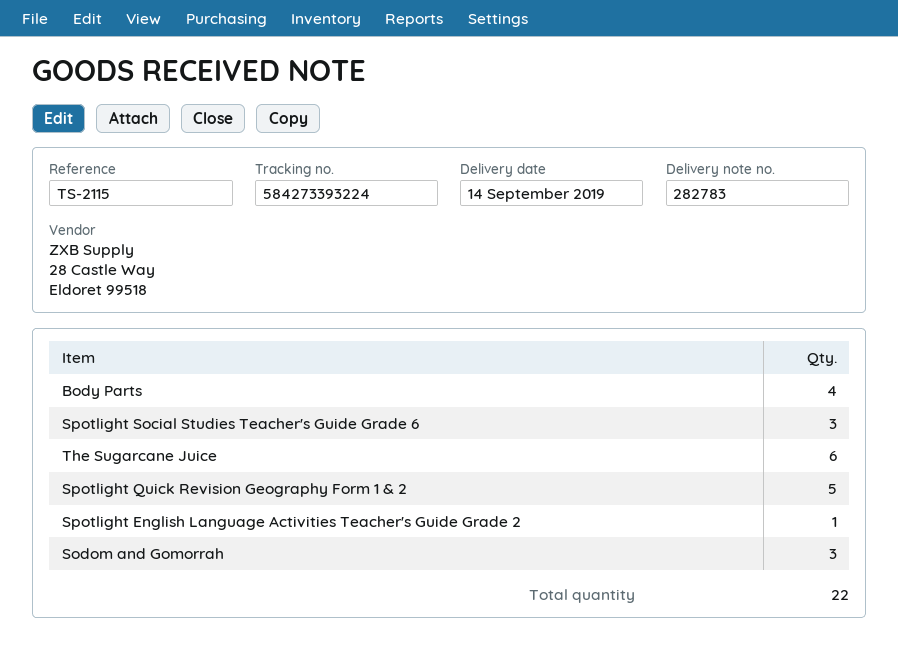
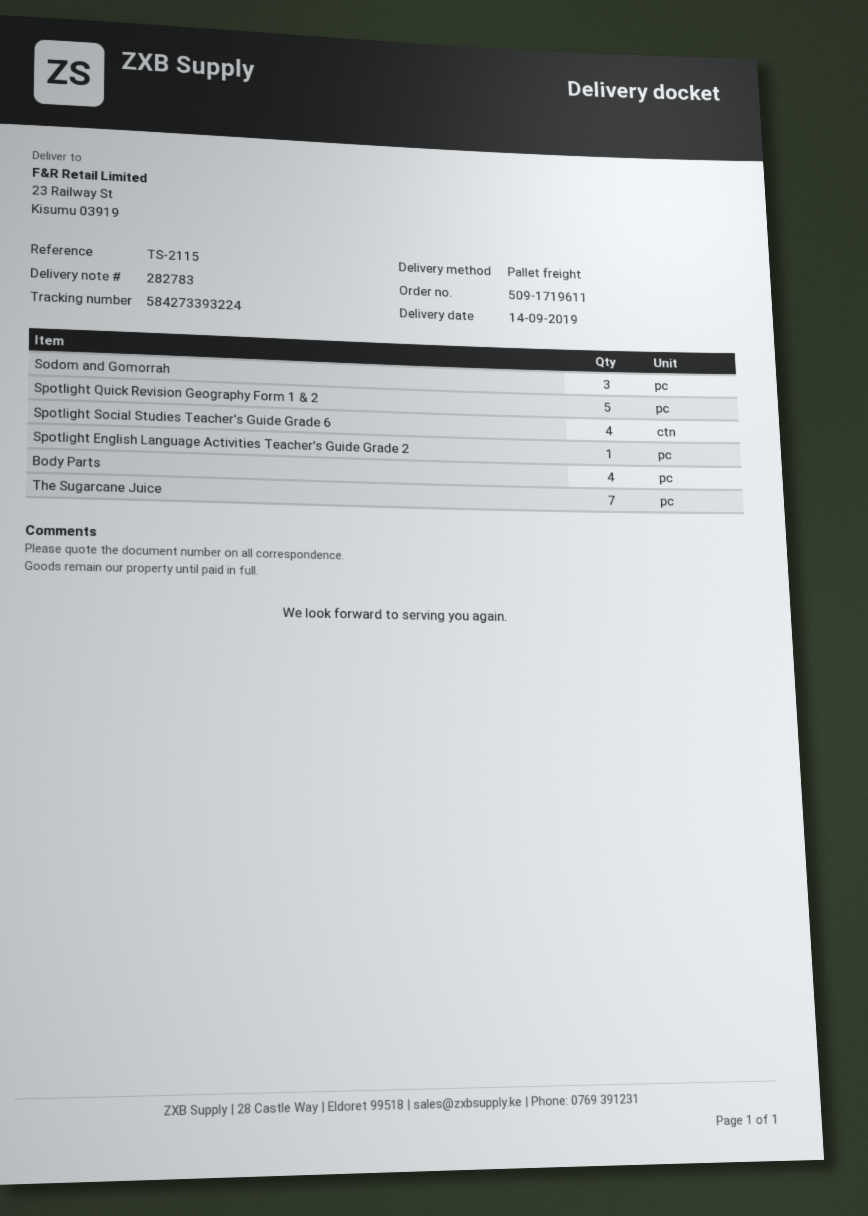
Spotlight Social Studies Teacher's Guide Grade 6: 3 -> 4
The Sugarcane Juice: 6 -> 7

